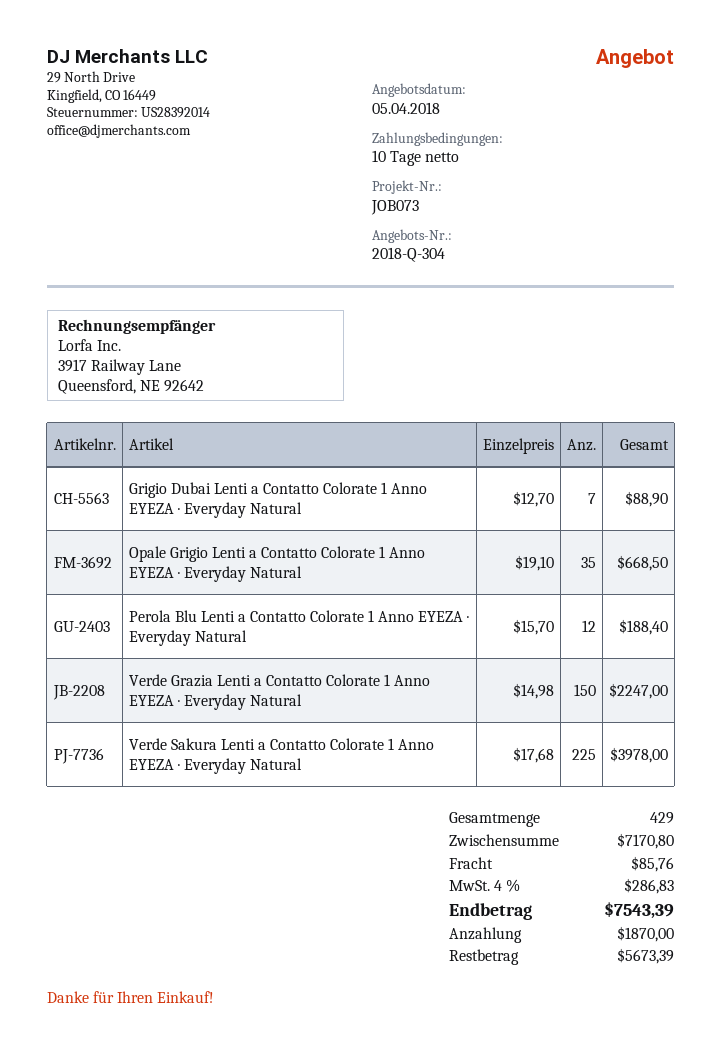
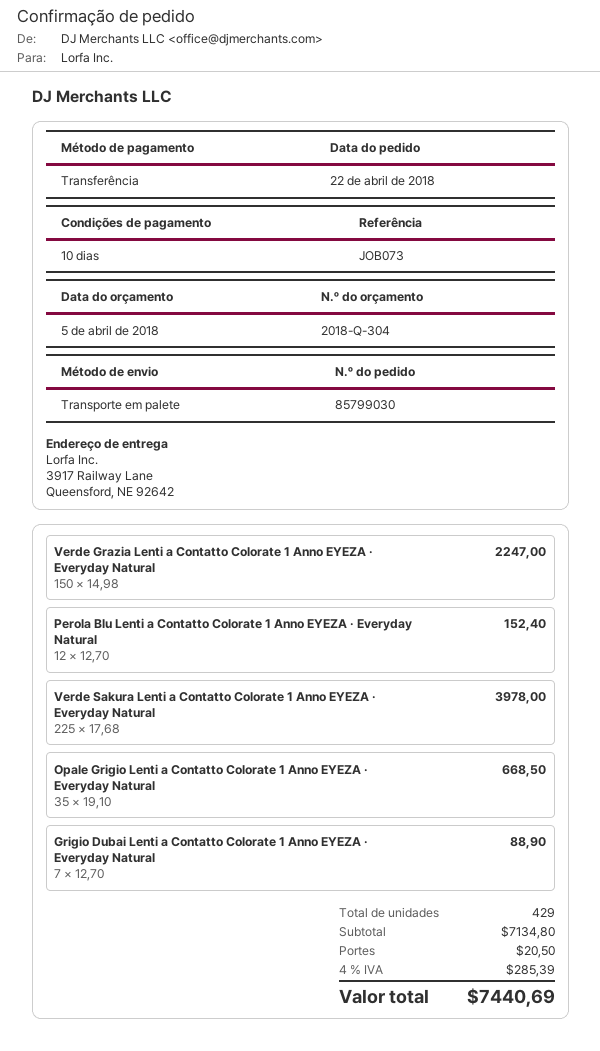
Perola Blu Lenti a Contatto Colorate 1 Anno EYEZA · Everyday Natural: 12 x 15.70 = 188.40 -> 12 x 12.70 = 152.40
subtotal: 7170.80 -> 7134.80
shipping: 85.76 -> 20.50
tax: 4% = 286.83 -> 4% = 285.39
total: 7543.39 -> 7440.69

